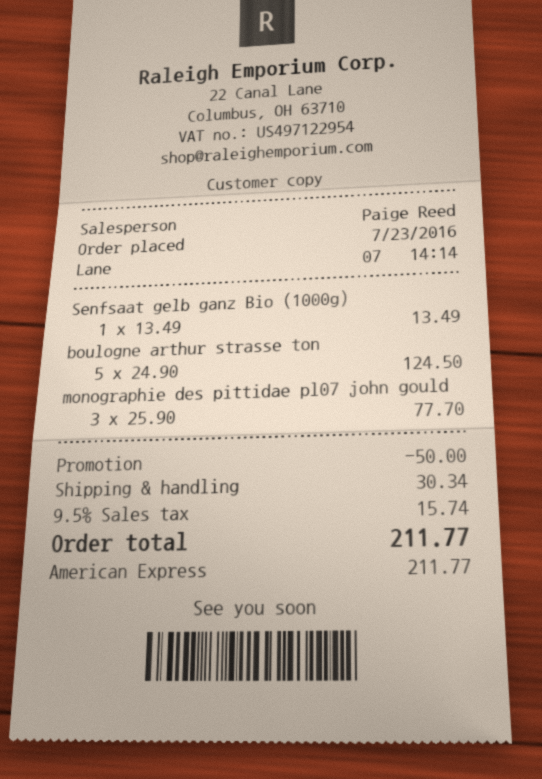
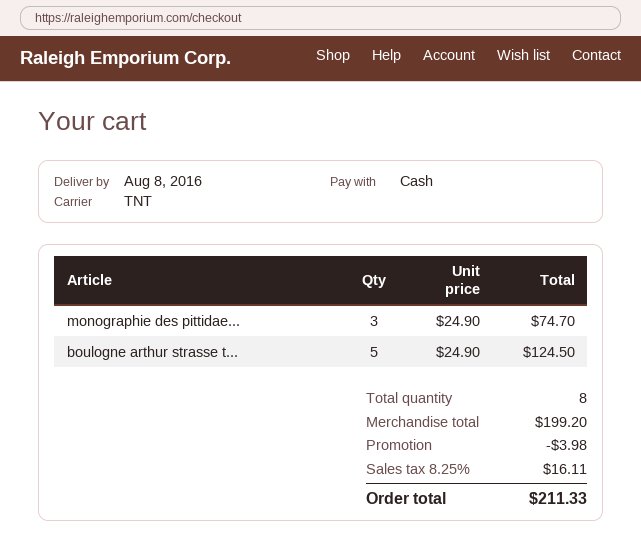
payment method: American Express -> cash
Senfsaat gelb ganz Bio (1000g): 1 x 13.49 = 13.49 -> none
monographie des pittidae pl07 john gould: 3 x 25.90 = 77.70 -> 3 x 24.90 = 74.70
discount: 50.00 -> 3.98
shipping: 30.34 -> none
tax: 9.5% = 15.74 -> 8.25% = 16.11
total: 211.77 -> 211.33

